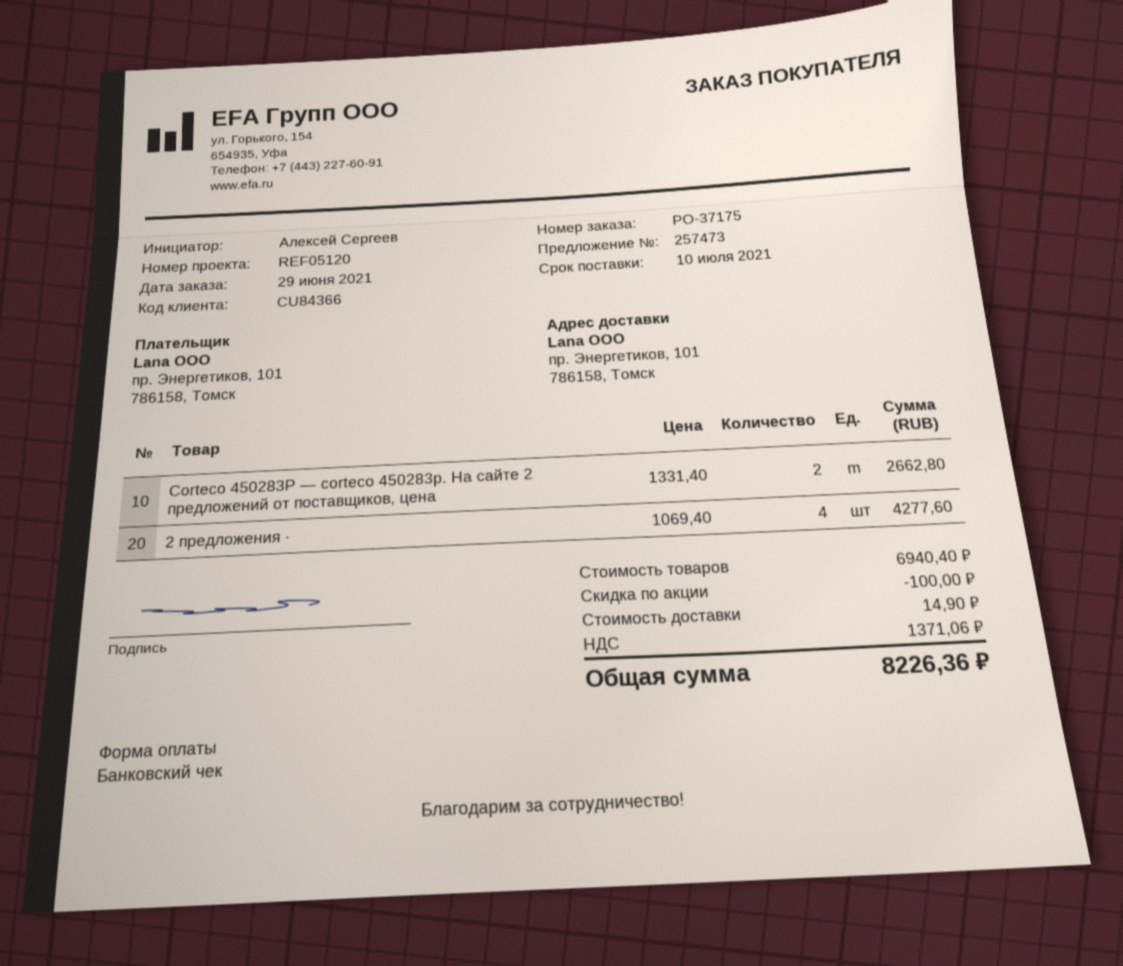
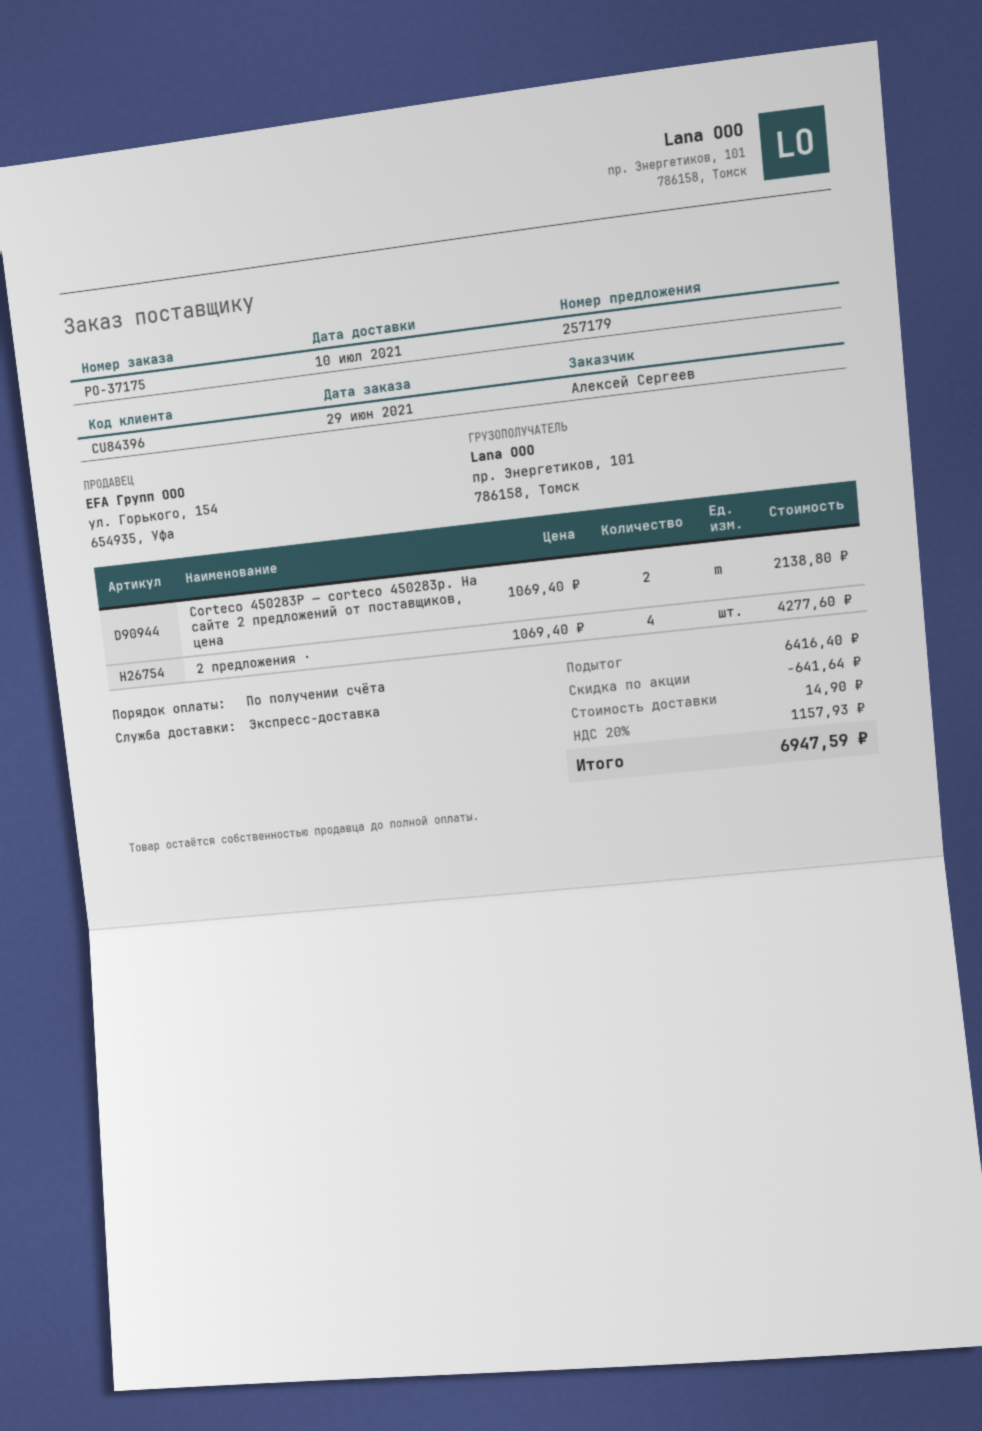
quote number: 257473 -> 257179
customer number: CU84366 -> CU84396
Corteco 450283P — corteco 450283p. На сайте 2 предложений от поставщиков, цена: 2 x 1331.40 = 2662.80 -> 2 x 1069.40 = 2138.80
subtotal: 6940.40 -> 6416.40
discount: 100.00 -> 641.64
tax: 1371.06 -> 1157.93
total: 8226.36 -> 6947.59

